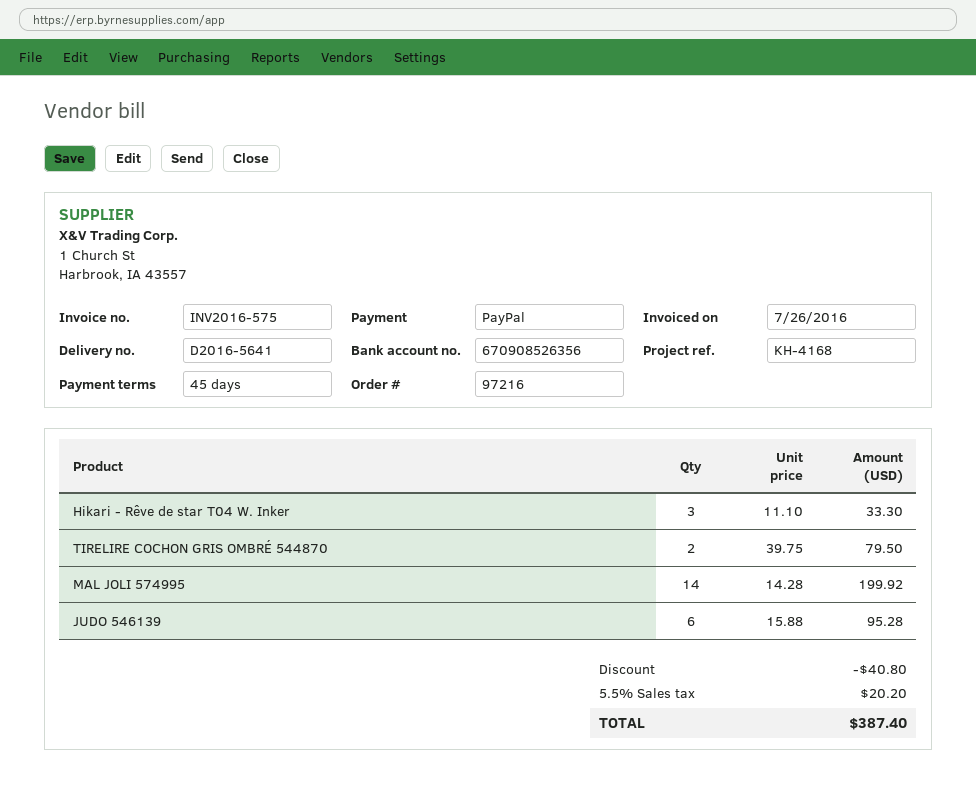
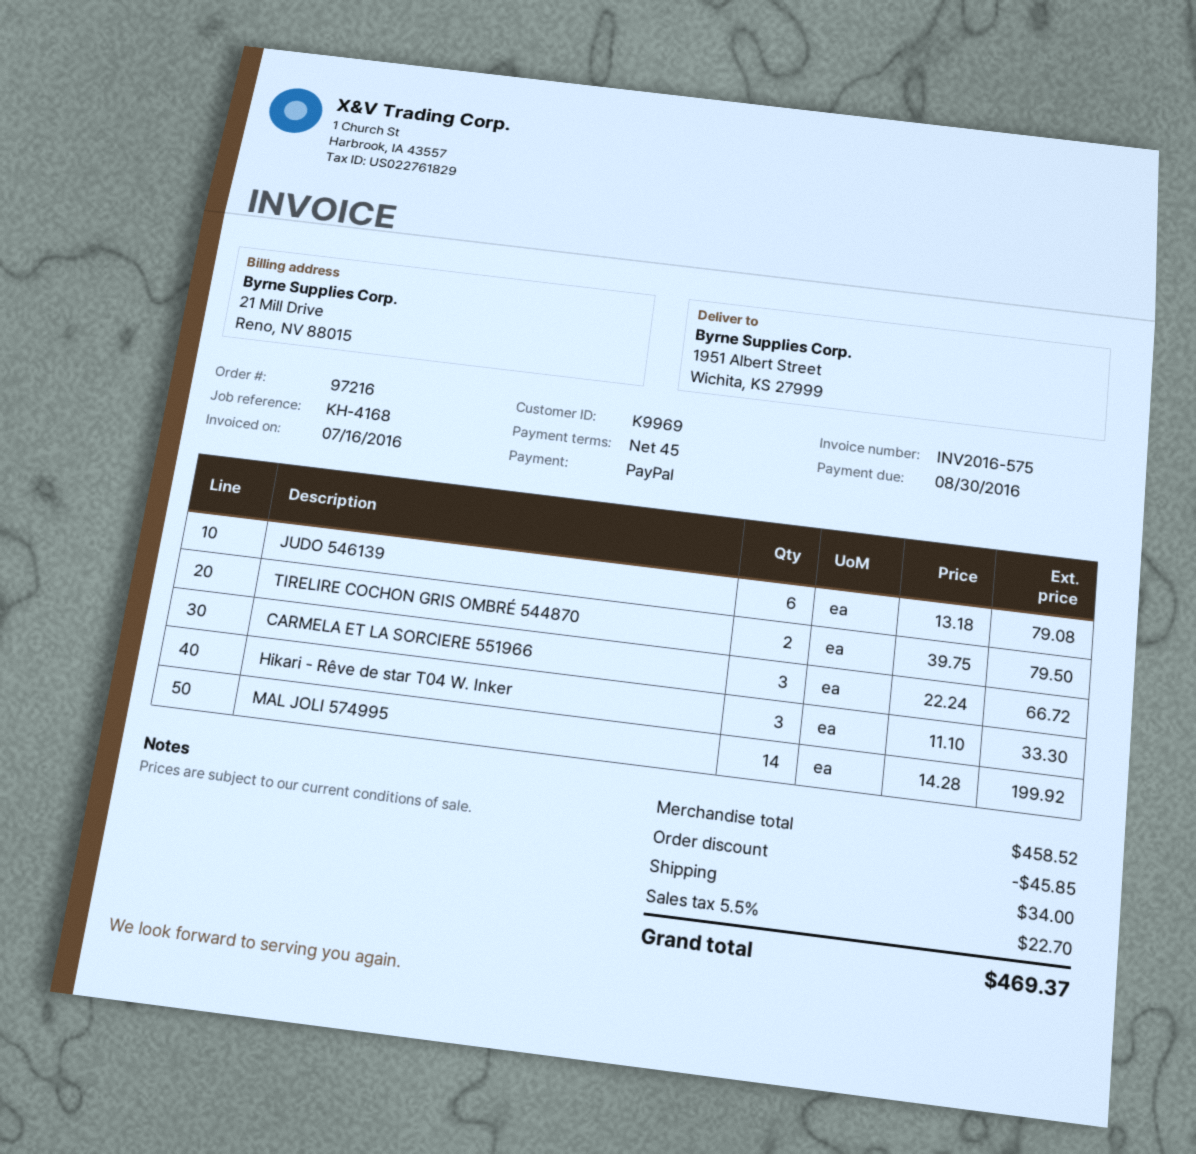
invoice date: 2016-07-26 -> 2016-07-16
JUDO 546139: 6 x 15.88 = 95.28 -> 6 x 13.18 = 79.08
CARMELA ET LA SORCIERE 551966: none -> 3 x 22.24 = 66.72
discount: 40.80 -> 45.85
shipping: none -> 34.00
tax: 5.5% = 20.20 -> 5.5% = 22.70
total: 387.40 -> 469.37

